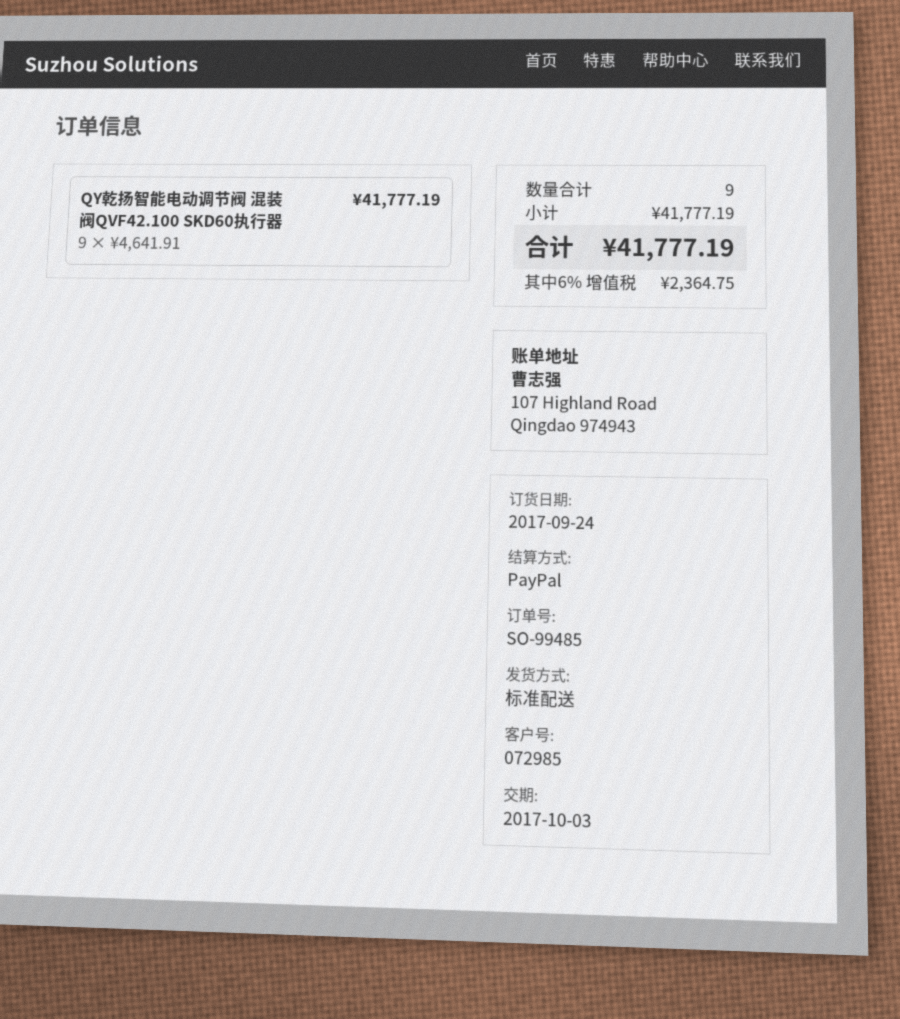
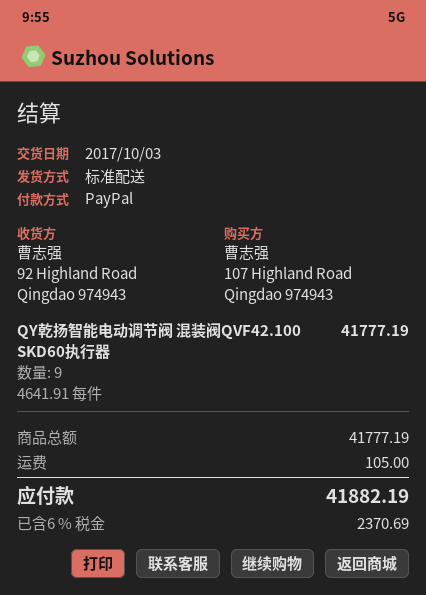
shipping: none -> 105.00
tax: 6% = 2364.75 -> 6% = 2370.69
total: 41777.19 -> 41882.19

